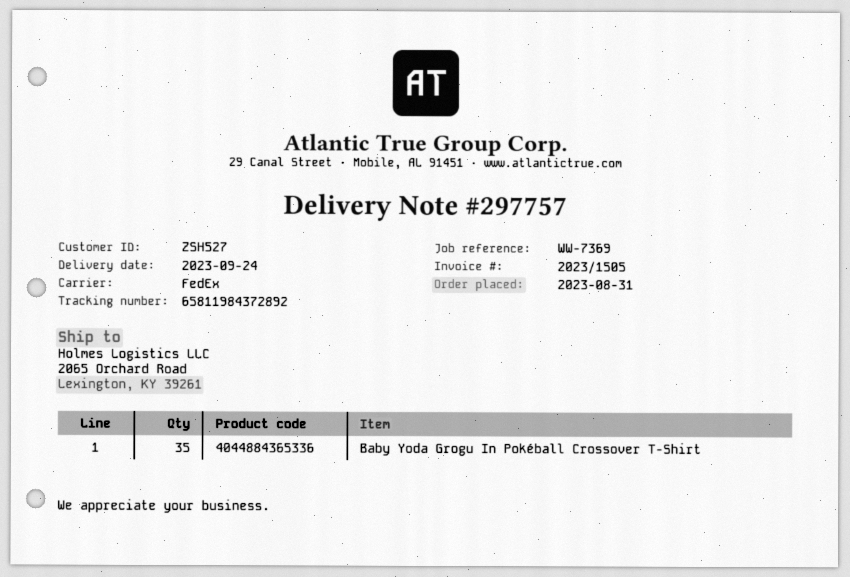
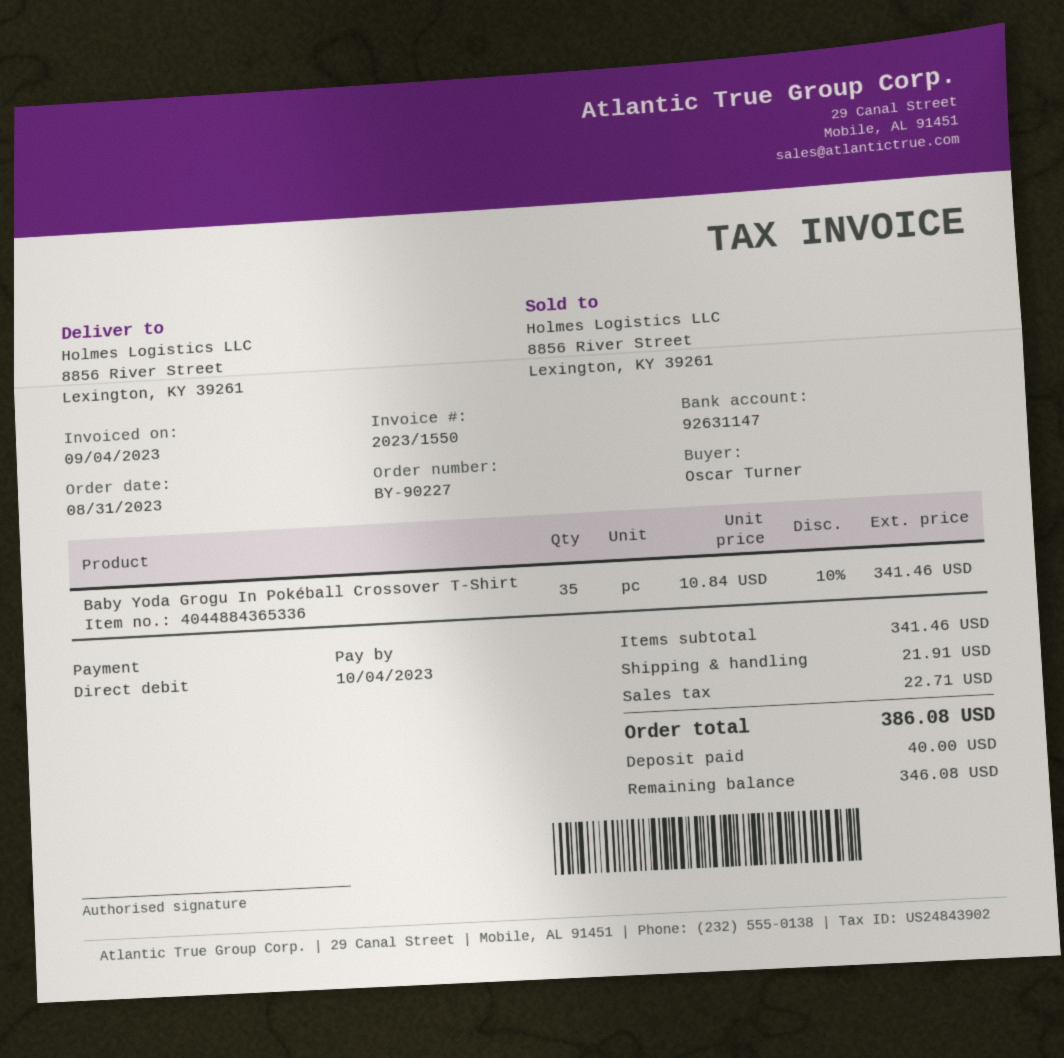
invoice number: 2023/1505 -> 2023/1550
ship to: 2065 Orchard Road, Lexington, KY 39261 -> 8856 River Street, Lexington, KY 39261

